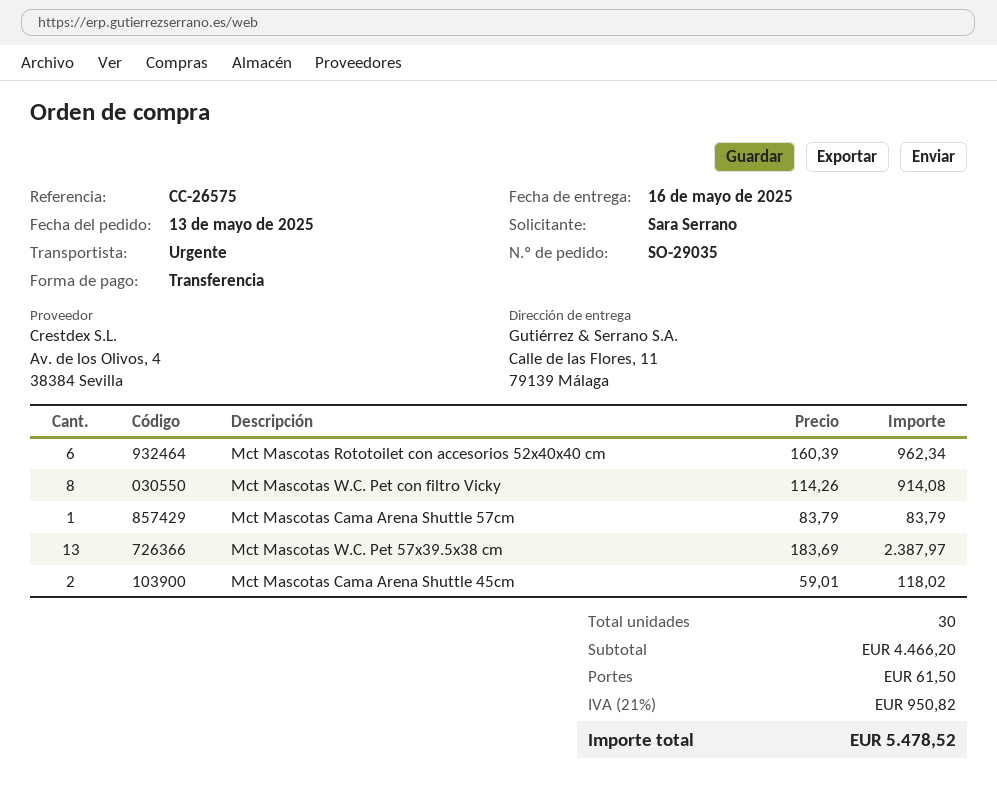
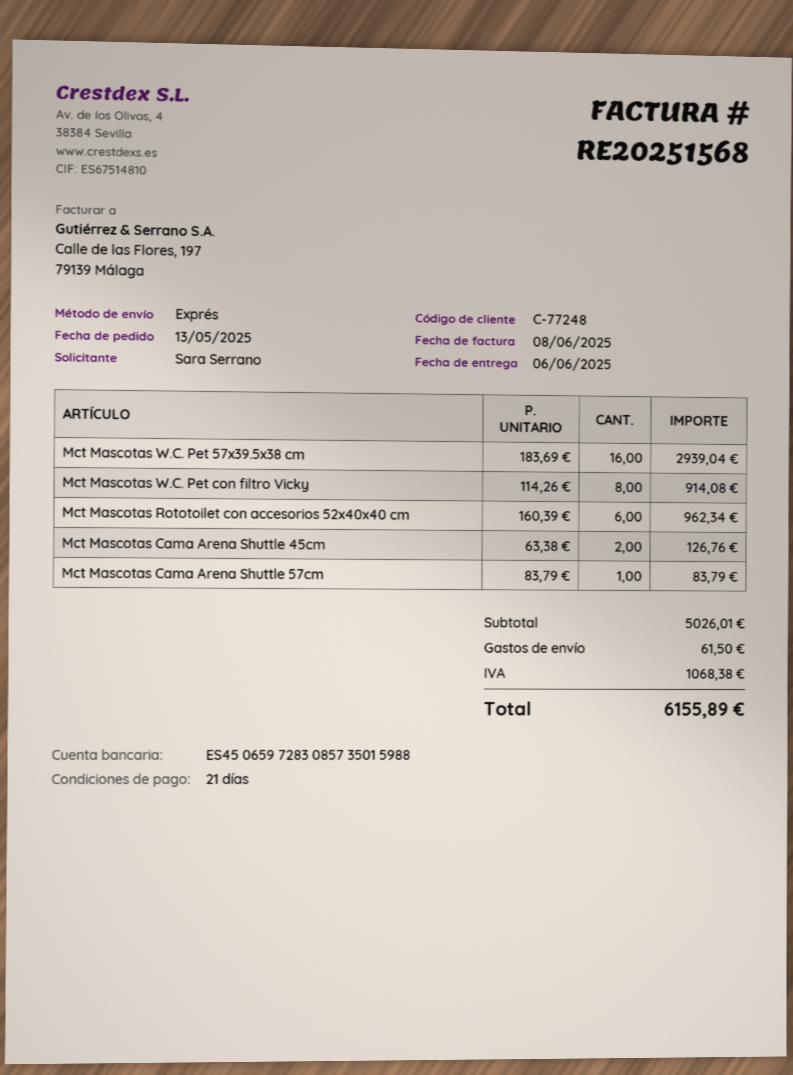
delivery date: 2025-05-16 -> 2025-06-06
Mct Mascotas W.C. Pet 57x39.5x38 cm: 13 x 183.69 = 2387.97 -> 16 x 183.69 = 2939.04
Mct Mascotas Cama Arena Shuttle 45cm: 2 x 59.01 = 118.02 -> 2 x 63.38 = 126.76
subtotal: 4466.20 -> 5026.01
tax: 950.82 -> 1068.38
total: 5478.52 -> 6155.89

